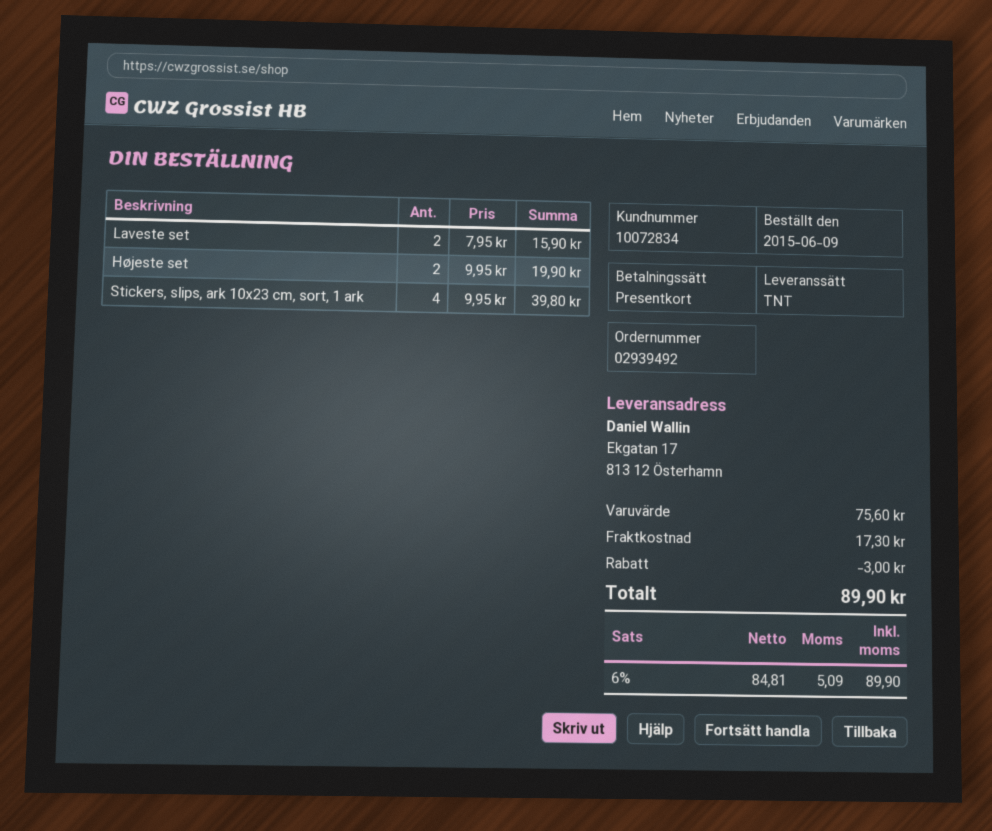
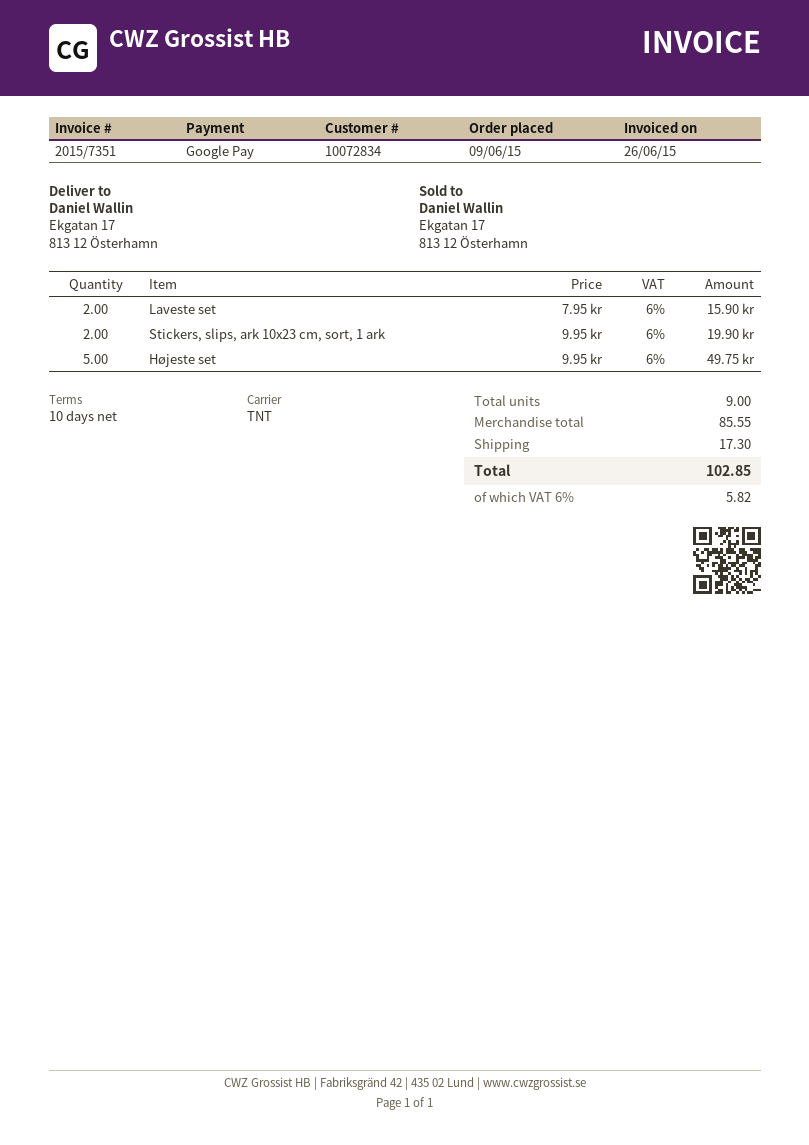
payment method: gift card -> Google Pay
Højeste set: 2 x 9.95 = 19.90 -> 5 x 9.95 = 49.75
Stickers, slips, ark 10x23 cm, sort, 1 ark: 4 x 9.95 = 39.80 -> 2 x 9.95 = 19.90
subtotal: 75.60 -> 85.55
discount: 3.00 -> none
tax: 6% = 5.09 -> 6% = 5.82
total: 89.90 -> 102.85

